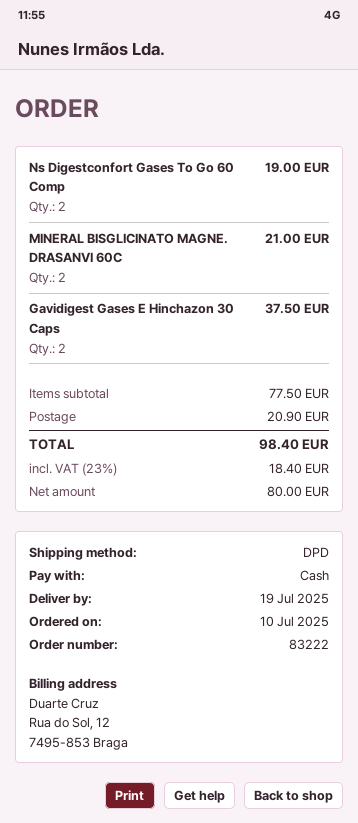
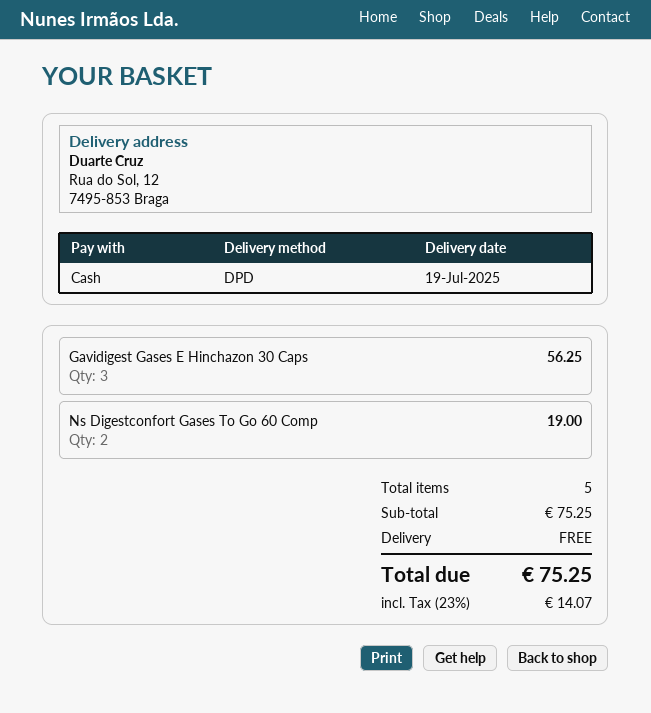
MINERAL BISGLICINATO MAGNE. DRASANVI 60C: 2 for 21.00 -> none
Gavidigest Gases E Hinchazon 30 Caps: 2 for 37.50 -> 3 for 56.25
subtotal: 77.50 -> 75.25
shipping: 20.90 -> 0.00
tax: 23% = 18.40 -> 23% = 14.07
total: 98.40 -> 75.25

